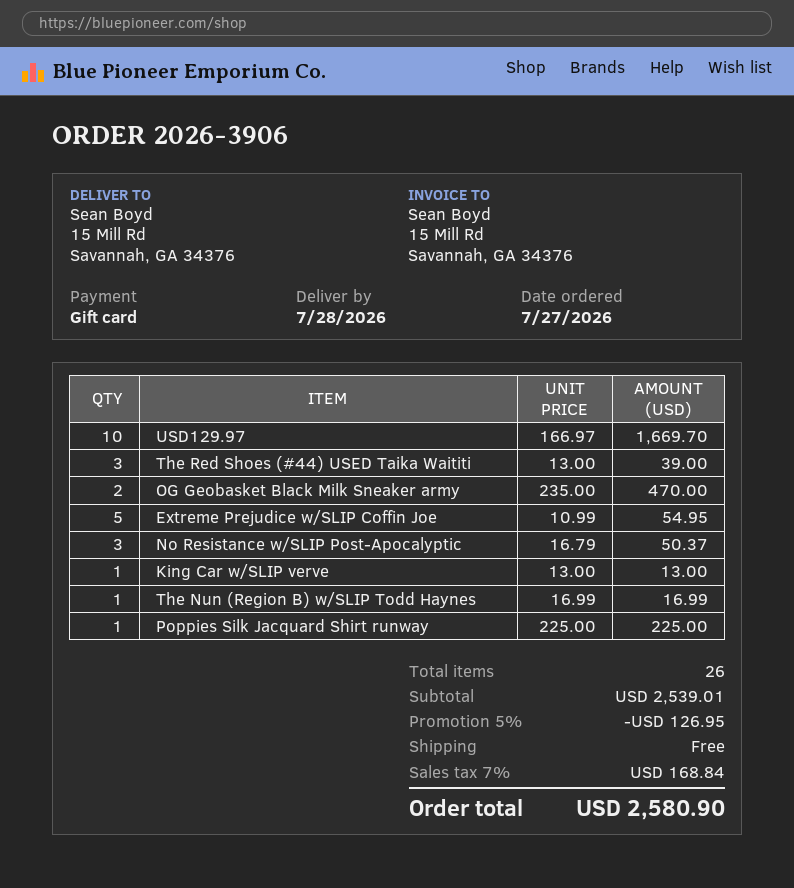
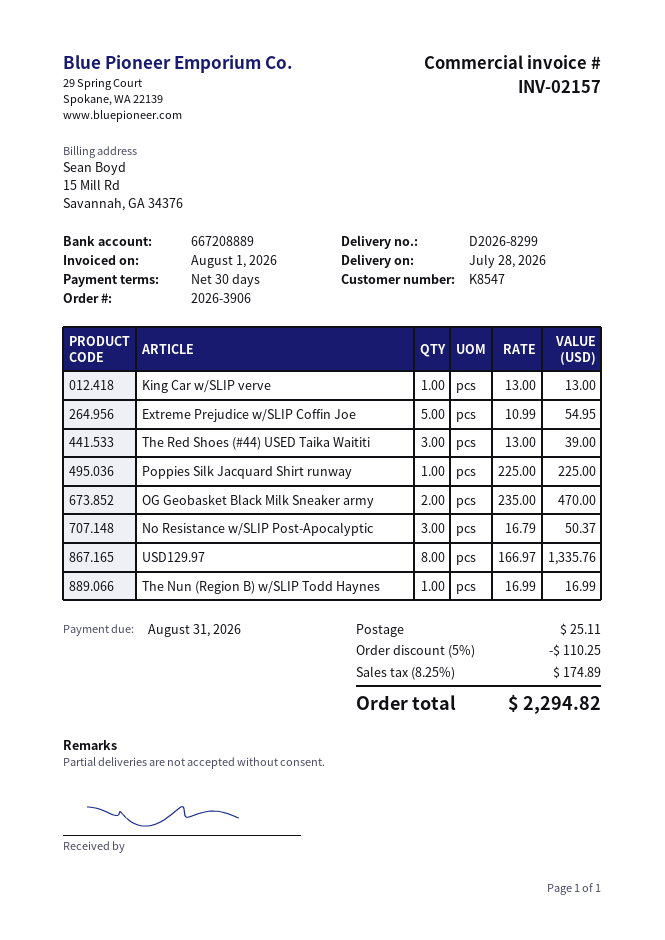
USD129.97: 10 x 166.97 = 1669.70 -> 8 x 166.97 = 1335.76
discount: 5% = 126.95 -> 5% = 110.25
shipping: 0.00 -> 25.11
tax: 7% = 168.84 -> 8.25% = 174.89
total: 2580.90 -> 2294.82

